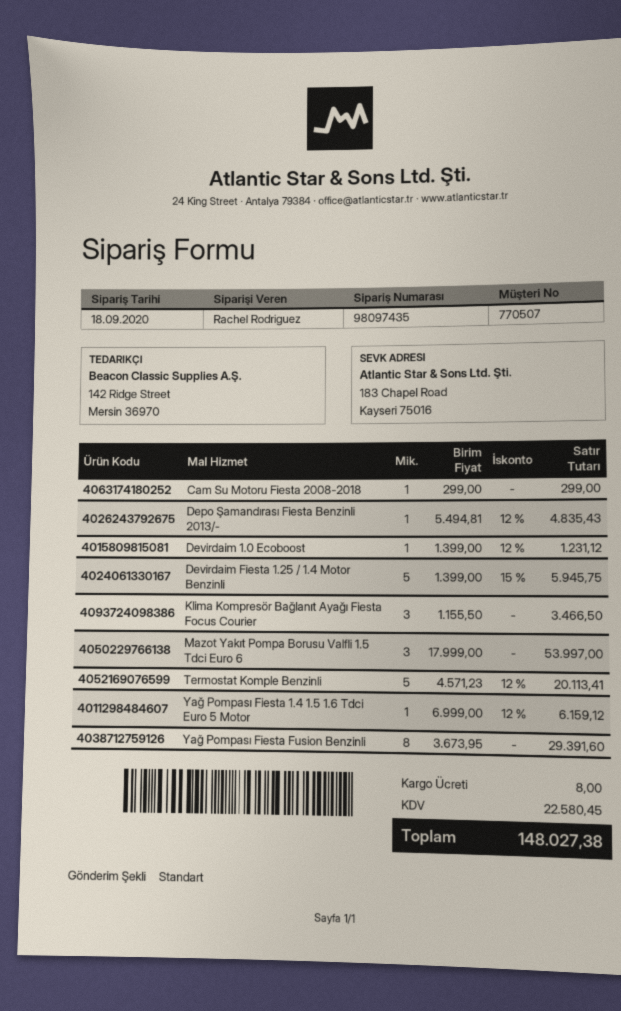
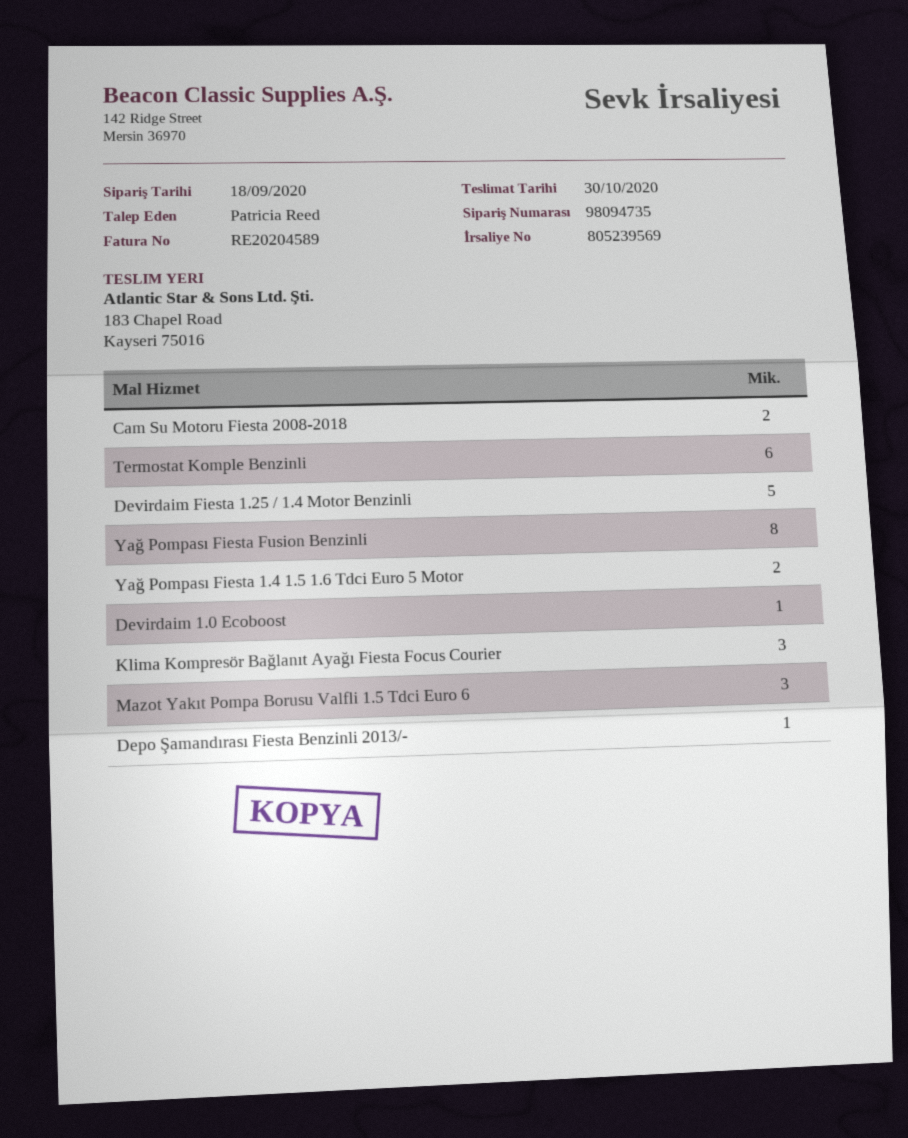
order number: 98097435 -> 98094735
ordered by: Rachel Rodriguez -> Patricia Reed
Cam Su Motoru Fiesta 2008-2018: 1 -> 2
Termostat Komple Benzinli: 5 -> 6
Yağ Pompası Fiesta 1.4 1.5 1.6 Tdci Euro 5 Motor: 1 -> 2

